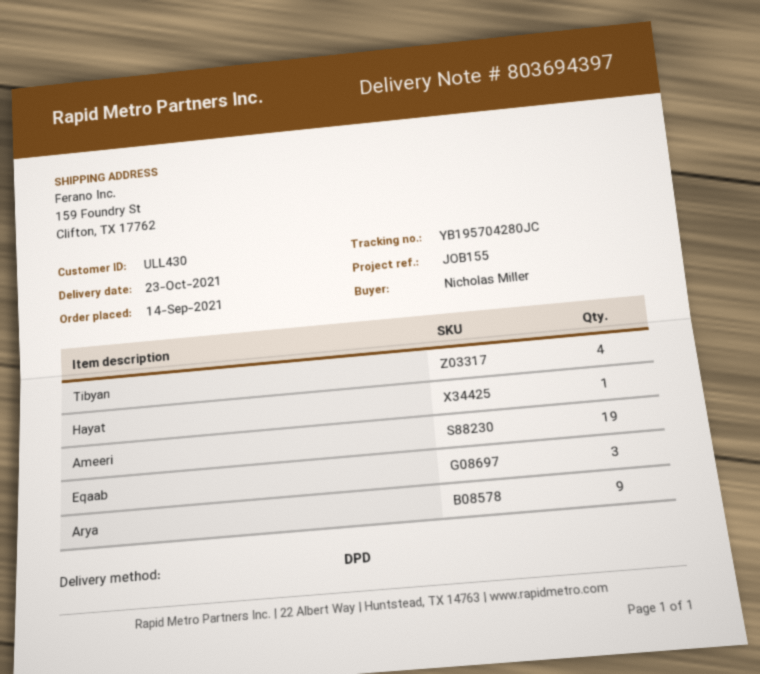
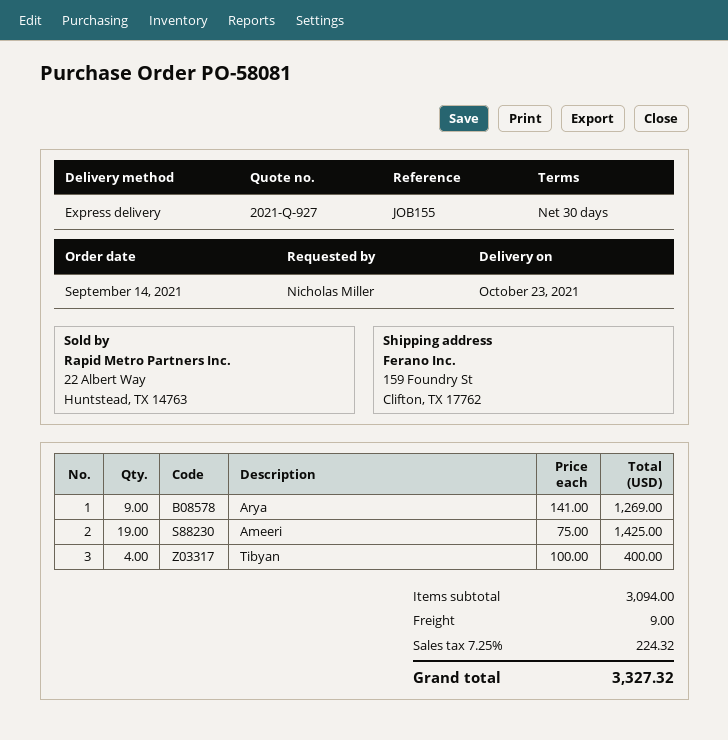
shipping method: DPD -> express
Hayat: 1 -> none
Eqaab: 3 -> none

